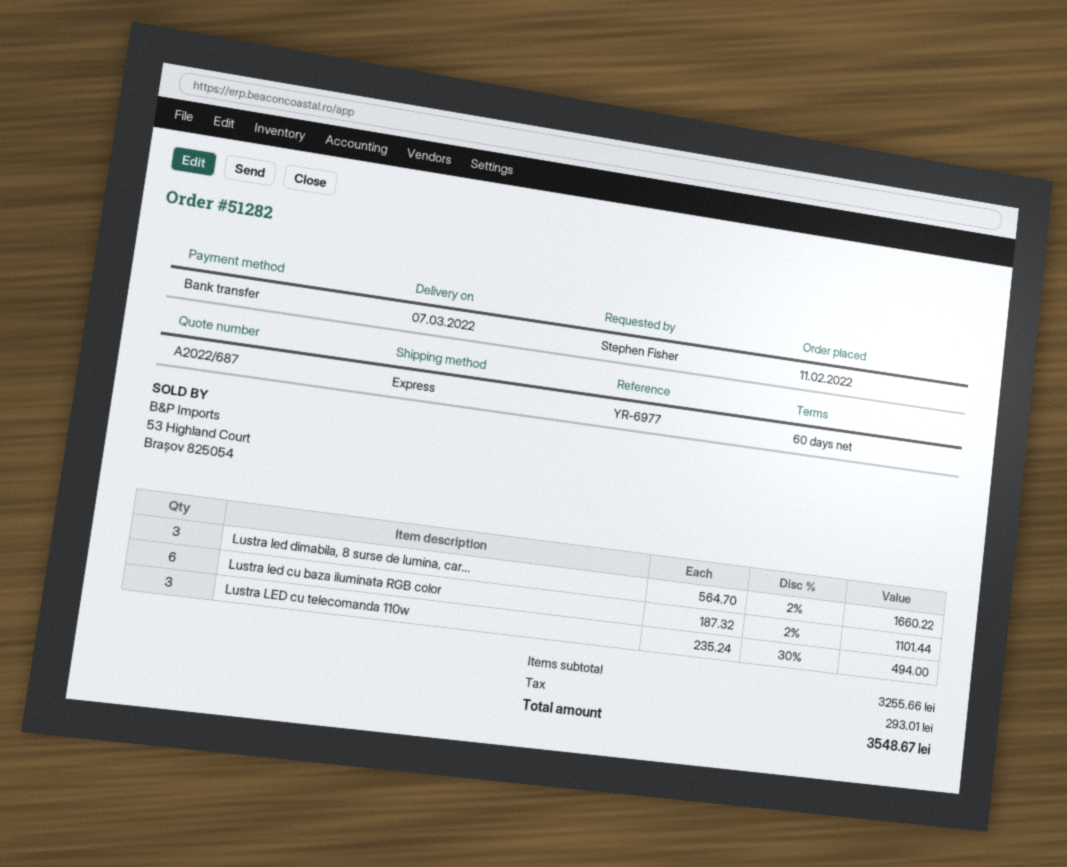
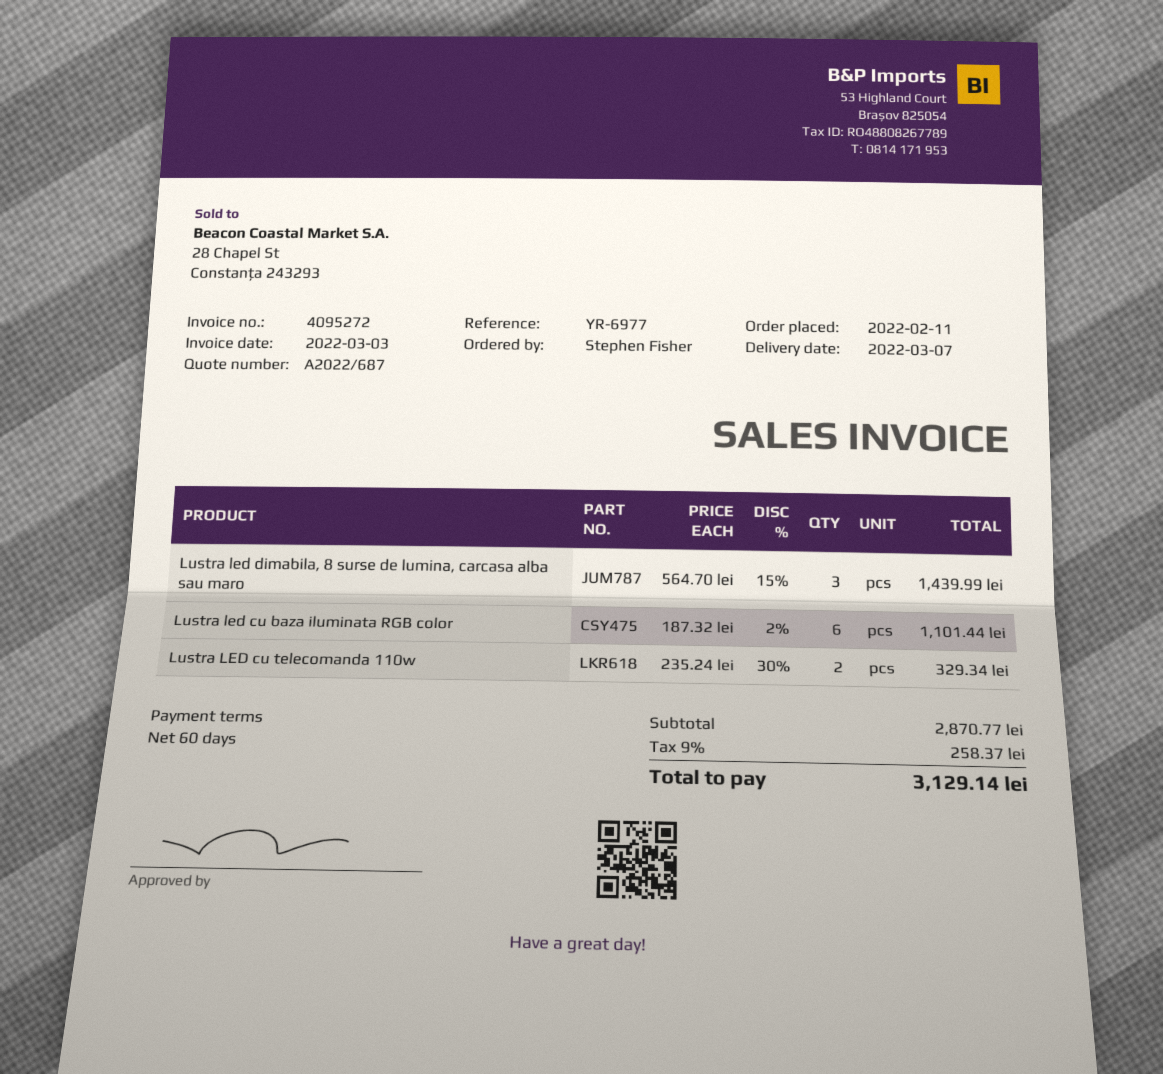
Lustra led dimabila, 8 surse de lumina, car...: 3 x 564.70 - 2% = 1660.22 -> 3 x 564.70 - 15% = 1439.99
Lustra LED cu telecomanda 110w: 3 x 235.24 - 30% = 494.00 -> 2 x 235.24 - 30% = 329.34
subtotal: 3255.66 -> 2870.77
tax: 293.01 -> 258.37
total: 3548.67 -> 3129.14

